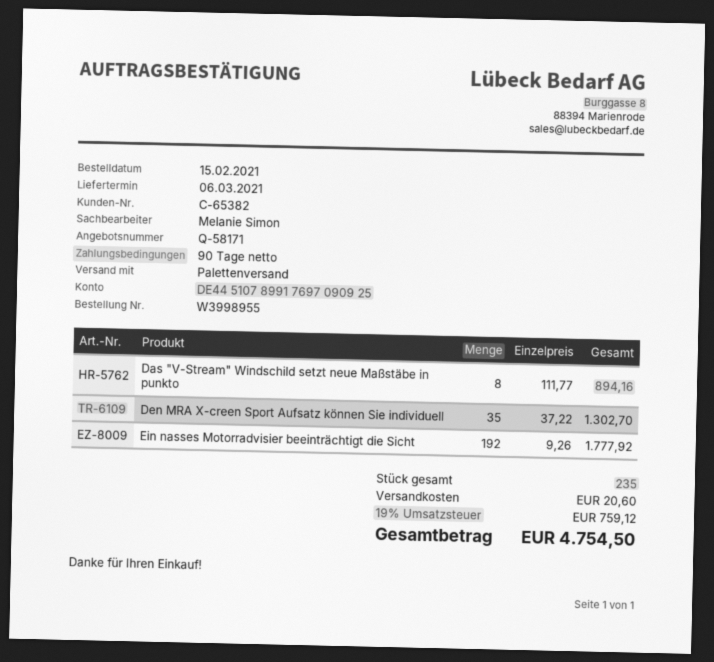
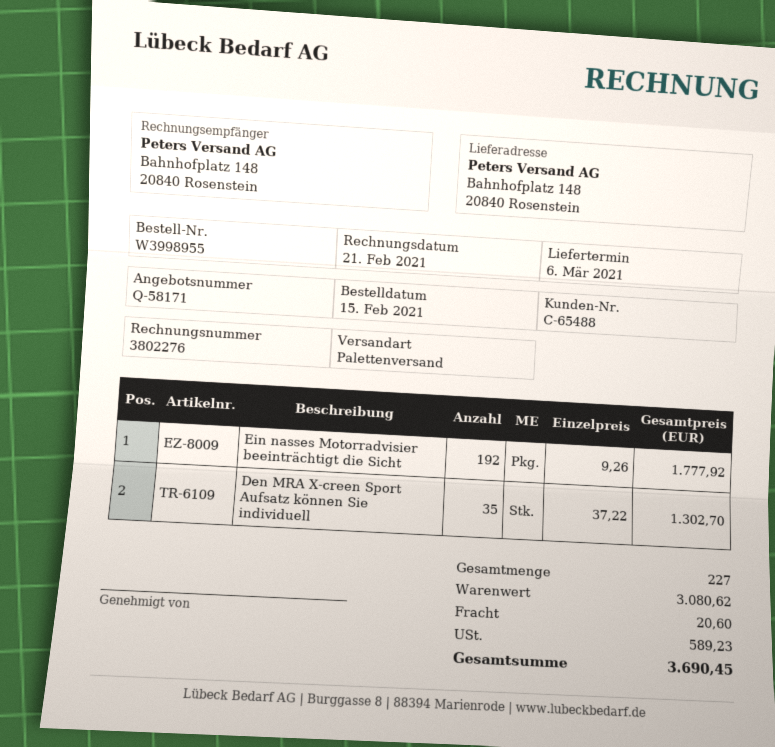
customer number: C-65382 -> C-65488
Das "V-Stream" Windschild setzt neue Maßstäbe in punkto: 8 x 111.77 = 894.16 -> none
total quantity: 235 -> 227
tax: 759.12 -> 589.23
total: 4754.50 -> 3690.45

